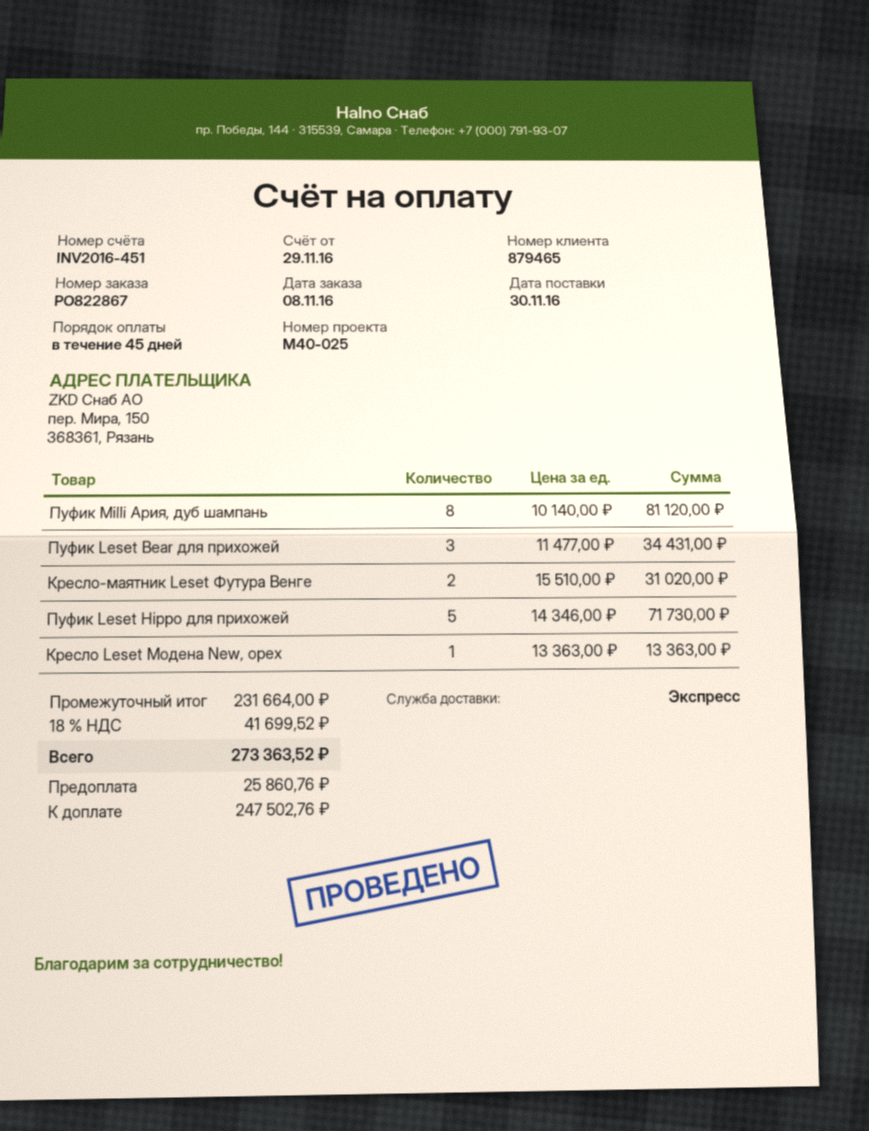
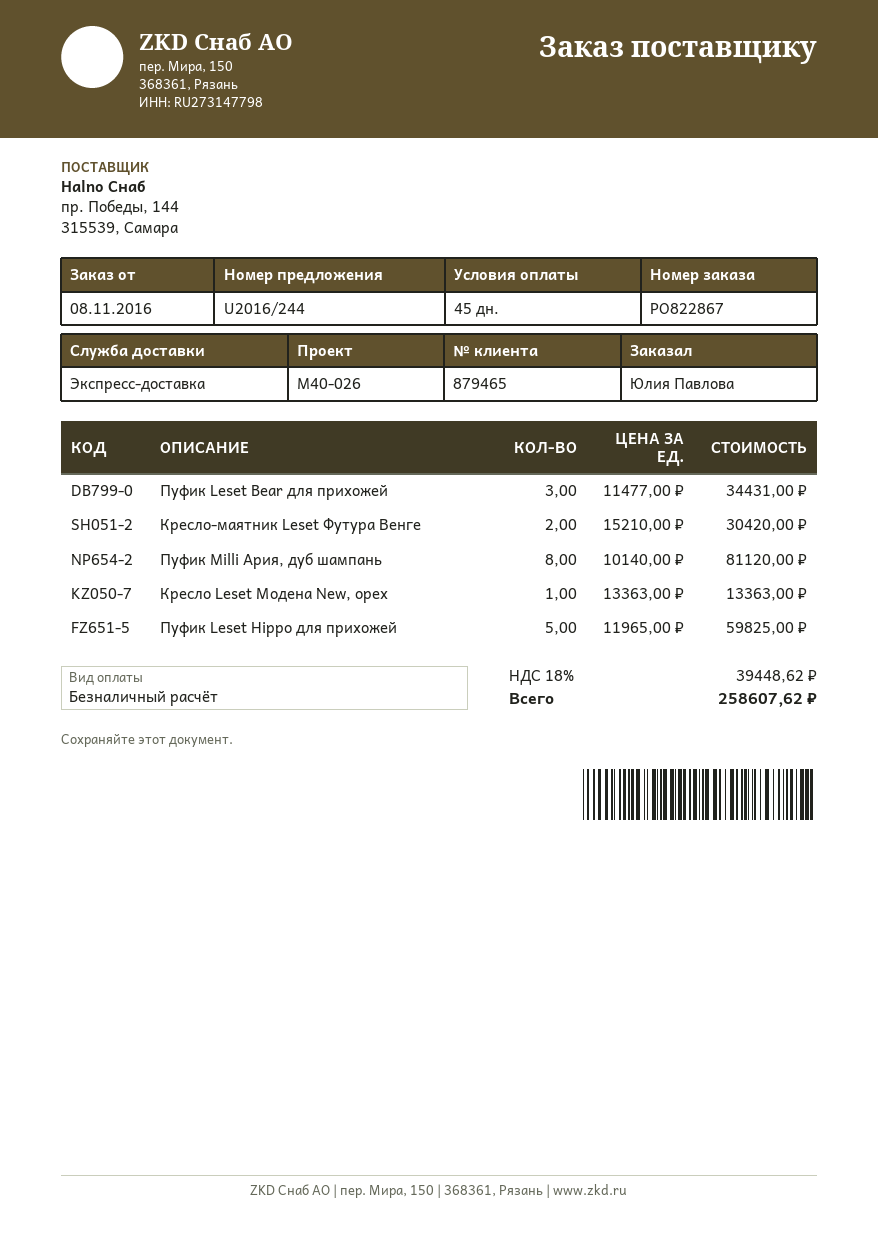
reference: M40-025 -> M40-026
Кресло-маятник Leset Футура Венге: 2 x 15510.00 = 31020.00 -> 2 x 15210.00 = 30420.00
Пуфик Leset Hippo для прихожей: 5 x 14346.00 = 71730.00 -> 5 x 11965.00 = 59825.00
tax: 18% = 41699.52 -> 18% = 39448.62
total: 273363.52 -> 258607.62

